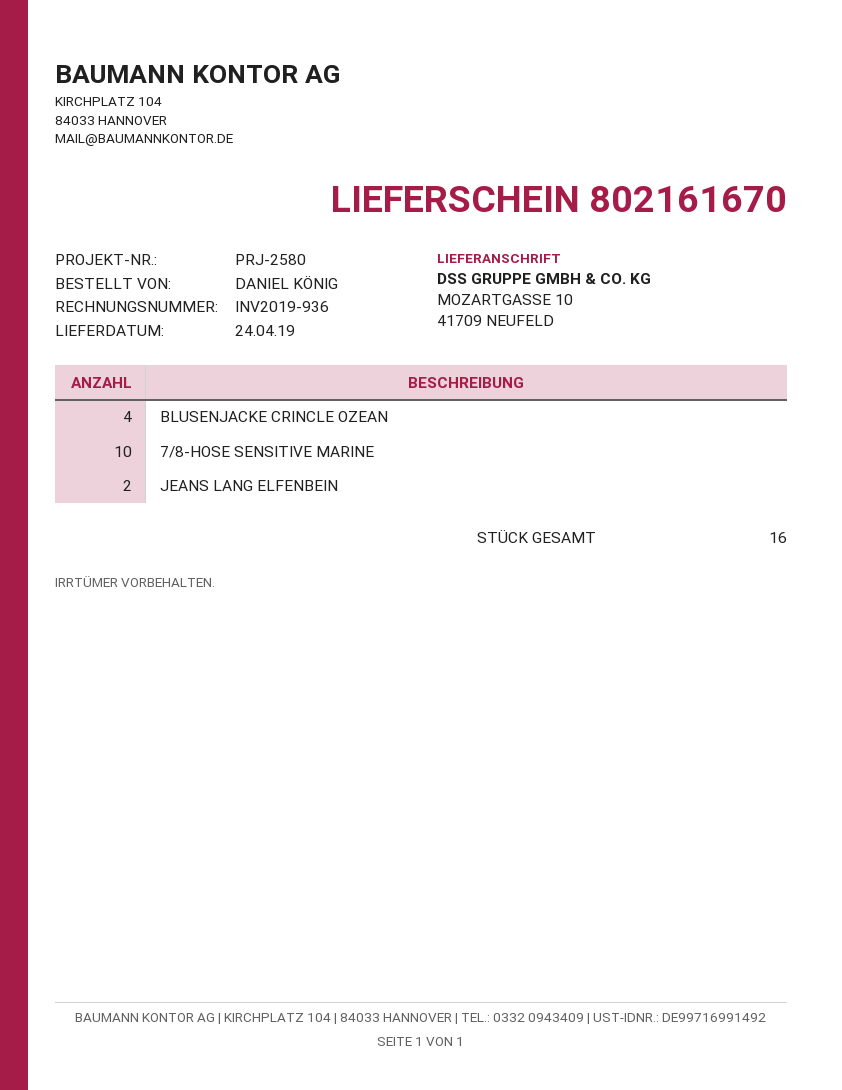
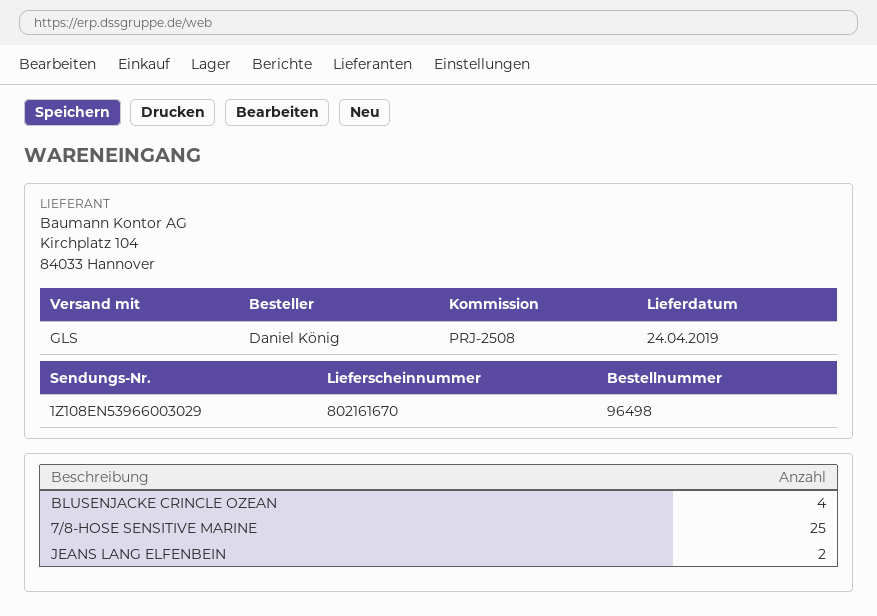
reference: PRJ-2580 -> PRJ-2508
7/8-HOSE SENSITIVE MARINE: 10 -> 25

